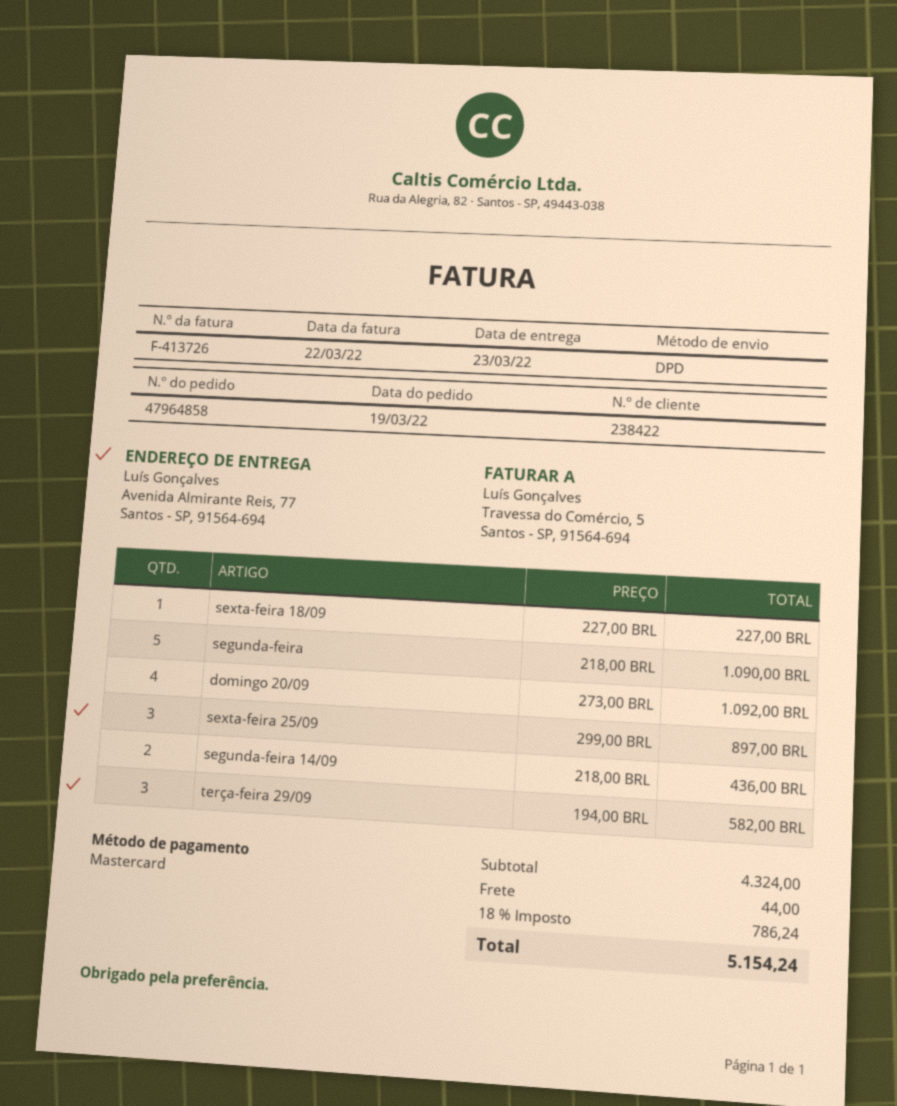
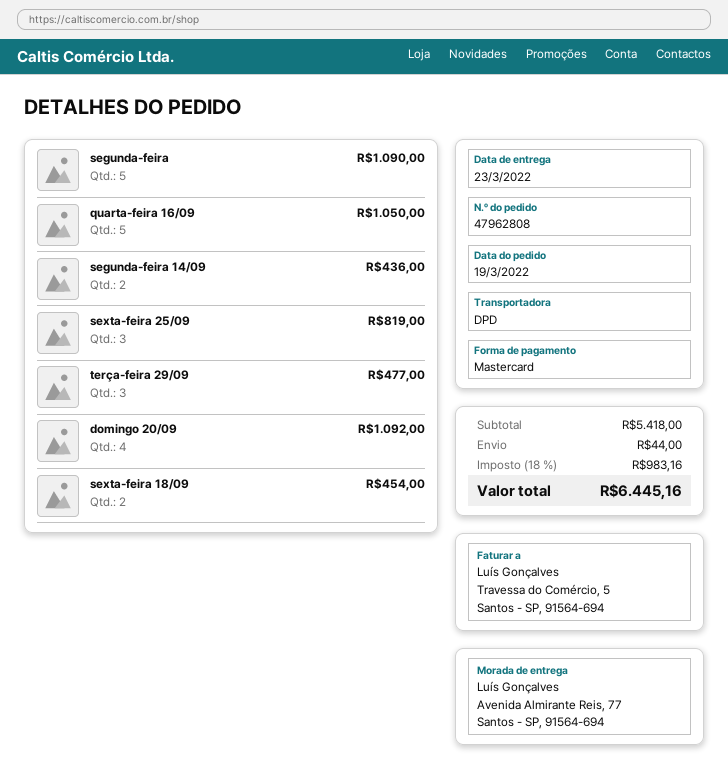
order number: 47964858 -> 47962808
sexta-feira 18/09: 1 for 227.00 -> 2 for 454.00
sexta-feira 25/09: 3 for 897.00 -> 3 for 819.00
terça-feira 29/09: 3 for 582.00 -> 3 for 477.00
quarta-feira 16/09: none -> 5 for 1050.00
subtotal: 4324.00 -> 5418.00
tax: 18% = 786.24 -> 18% = 983.16
total: 5154.24 -> 6445.16

